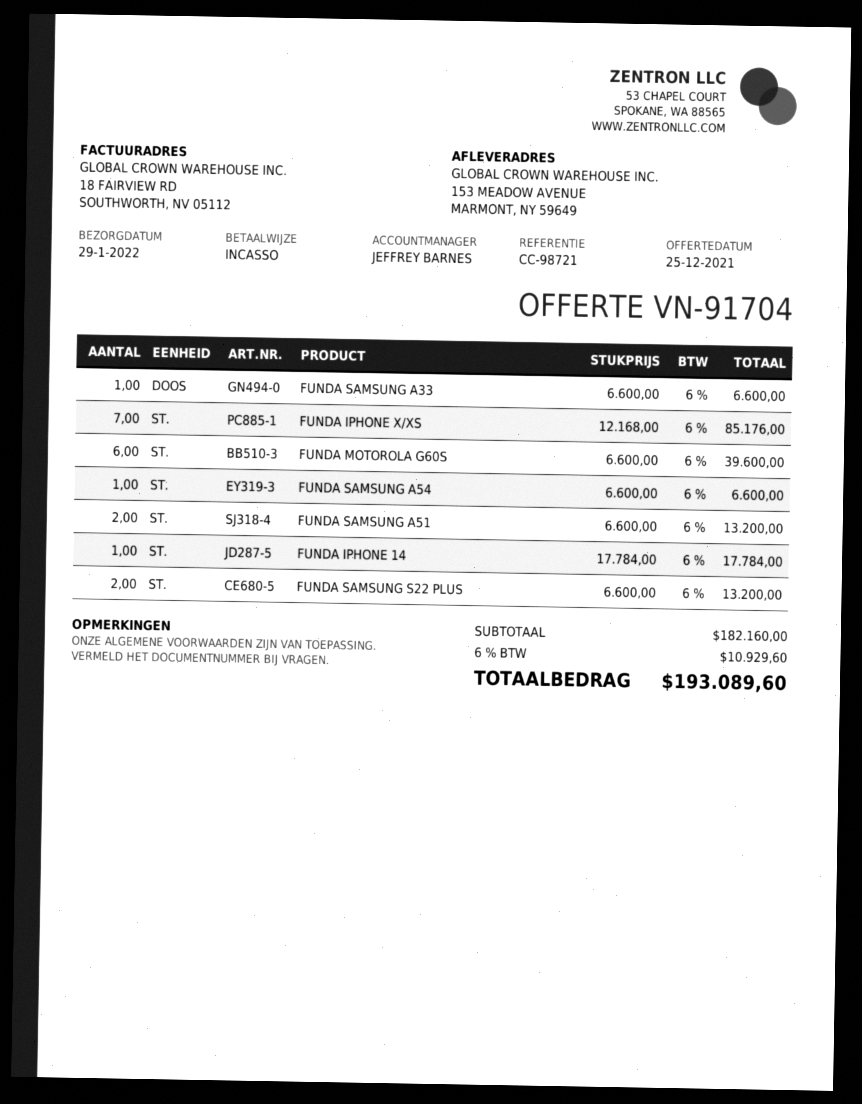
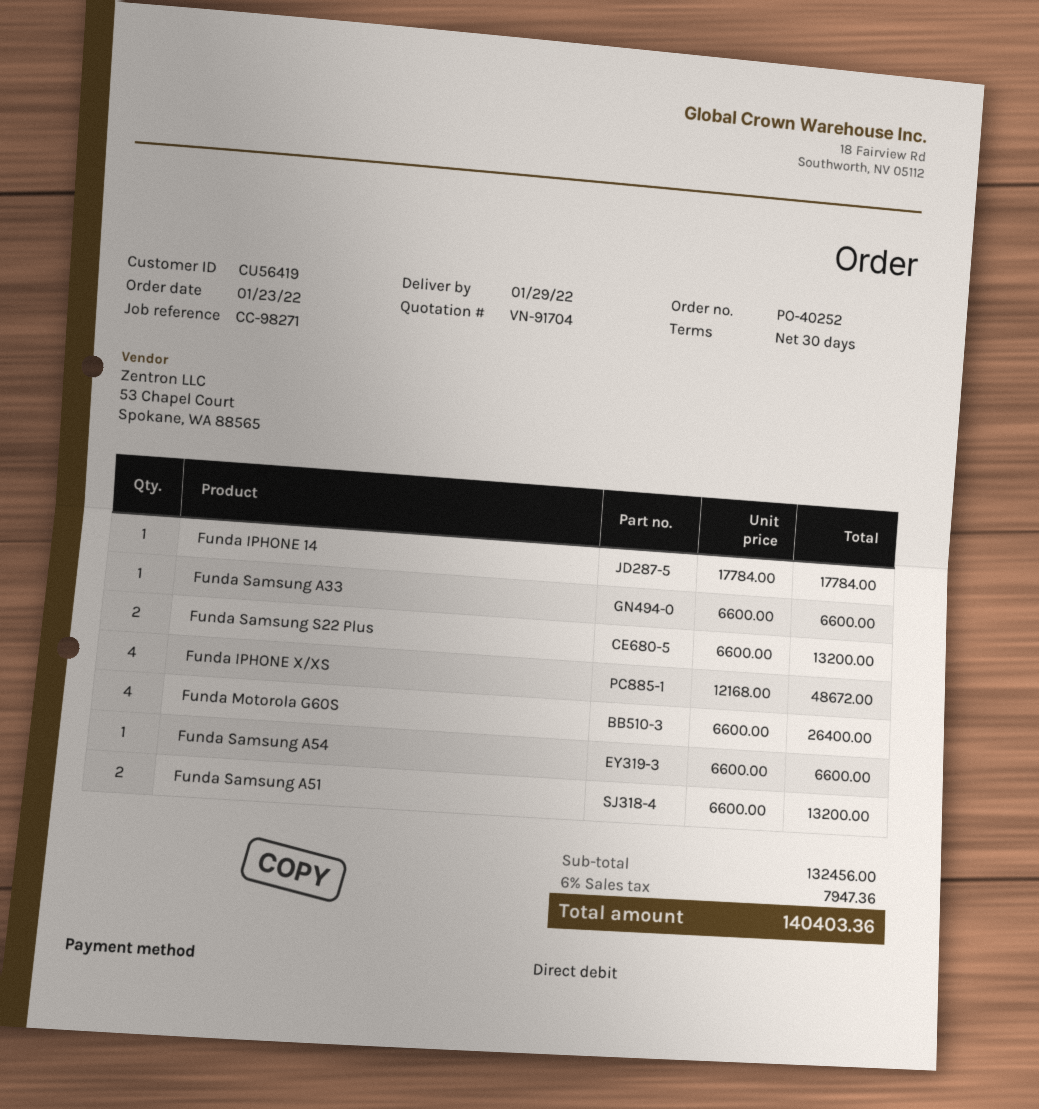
reference: CC-98721 -> CC-98271
FUNDA IPHONE X/XS: 7 x 12168.00 = 85176.00 -> 4 x 12168.00 = 48672.00
FUNDA MOTOROLA G60S: 6 x 6600.00 = 39600.00 -> 4 x 6600.00 = 26400.00
subtotal: 182160.00 -> 132456.00
tax: 6% = 10929.60 -> 6% = 7947.36
total: 193089.60 -> 140403.36

